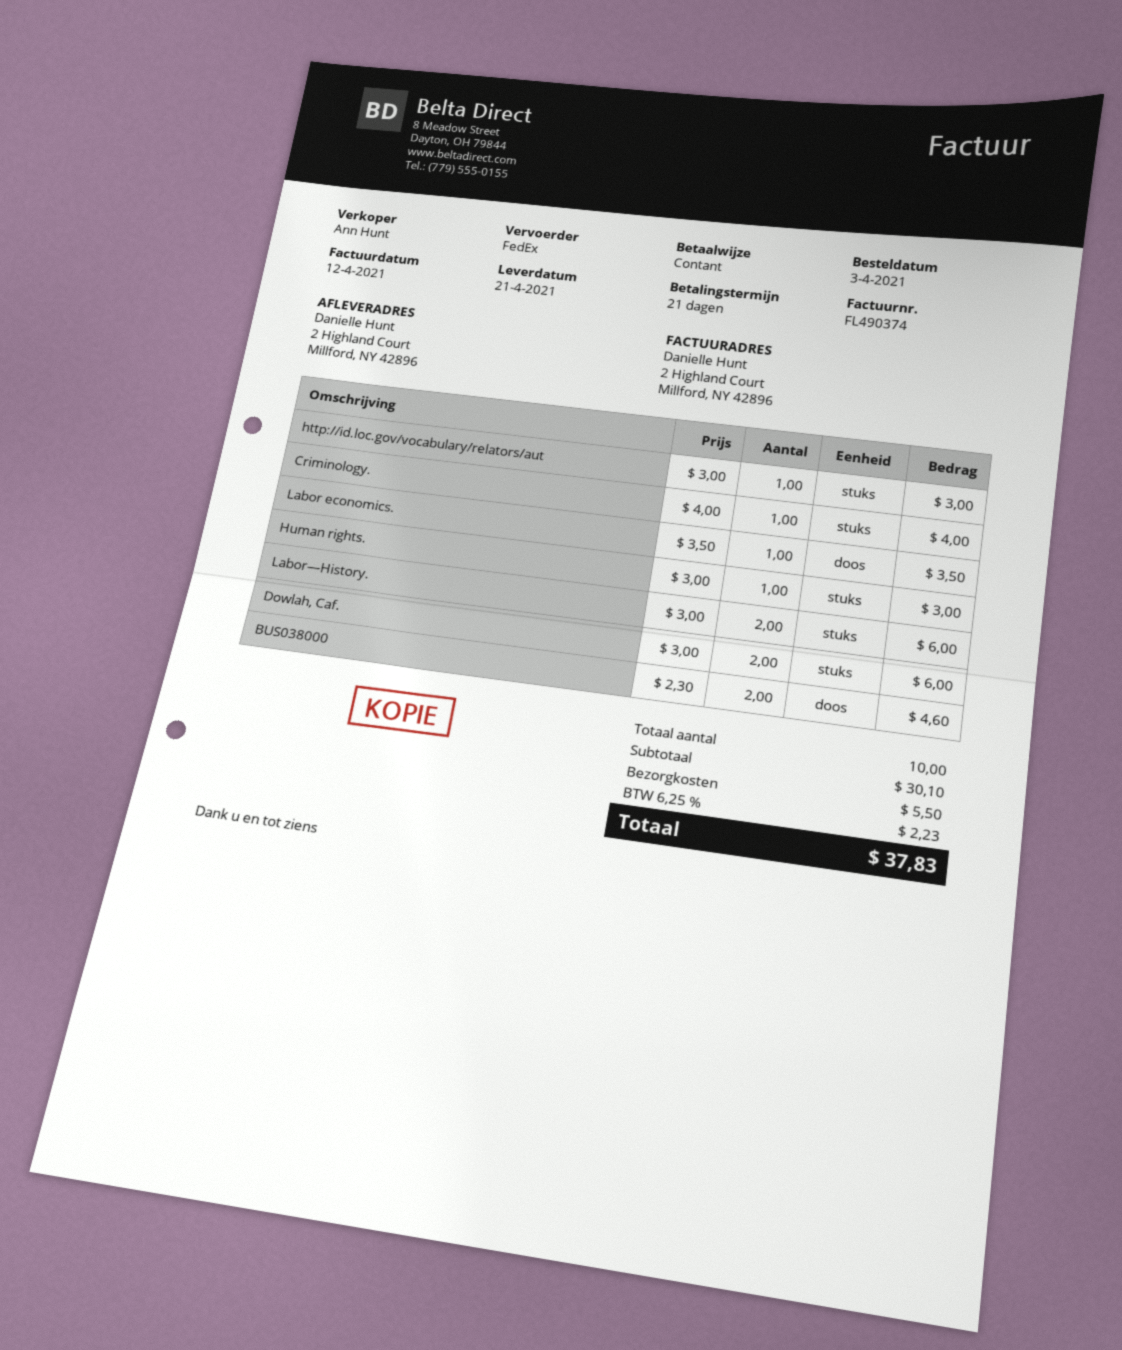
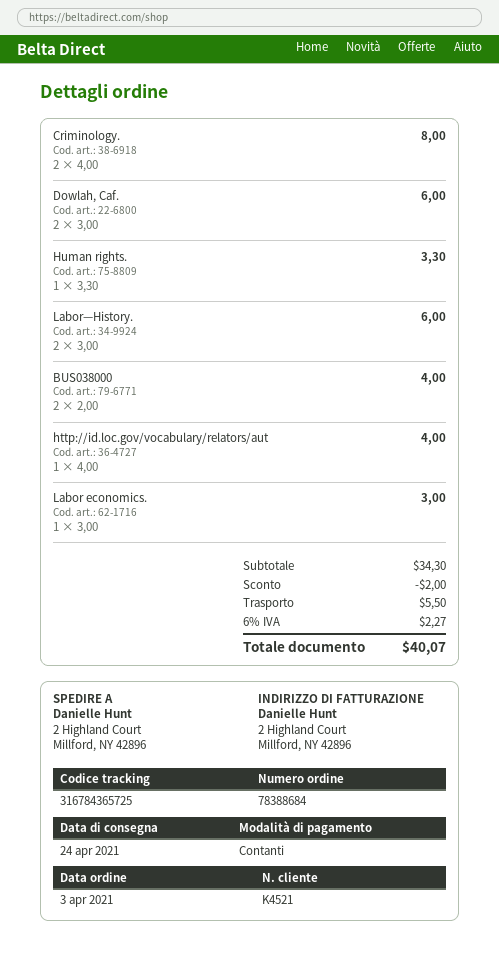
delivery date: 2021-04-21 -> 2021-04-24
http://id.loc.gov/vocabulary/relators/aut: 1 x 3.00 = 3.00 -> 1 x 4.00 = 4.00
Criminology.: 1 x 4.00 = 4.00 -> 2 x 4.00 = 8.00
Labor economics.: 1 x 3.50 = 3.50 -> 1 x 3.00 = 3.00
Human rights.: 1 x 3.00 = 3.00 -> 1 x 3.30 = 3.30
BUS038000: 2 x 2.30 = 4.60 -> 2 x 2.00 = 4.00
subtotal: 30.10 -> 34.30
discount: none -> 2.00
tax: 6.25% = 2.23 -> 6% = 2.27
total: 37.83 -> 40.07

